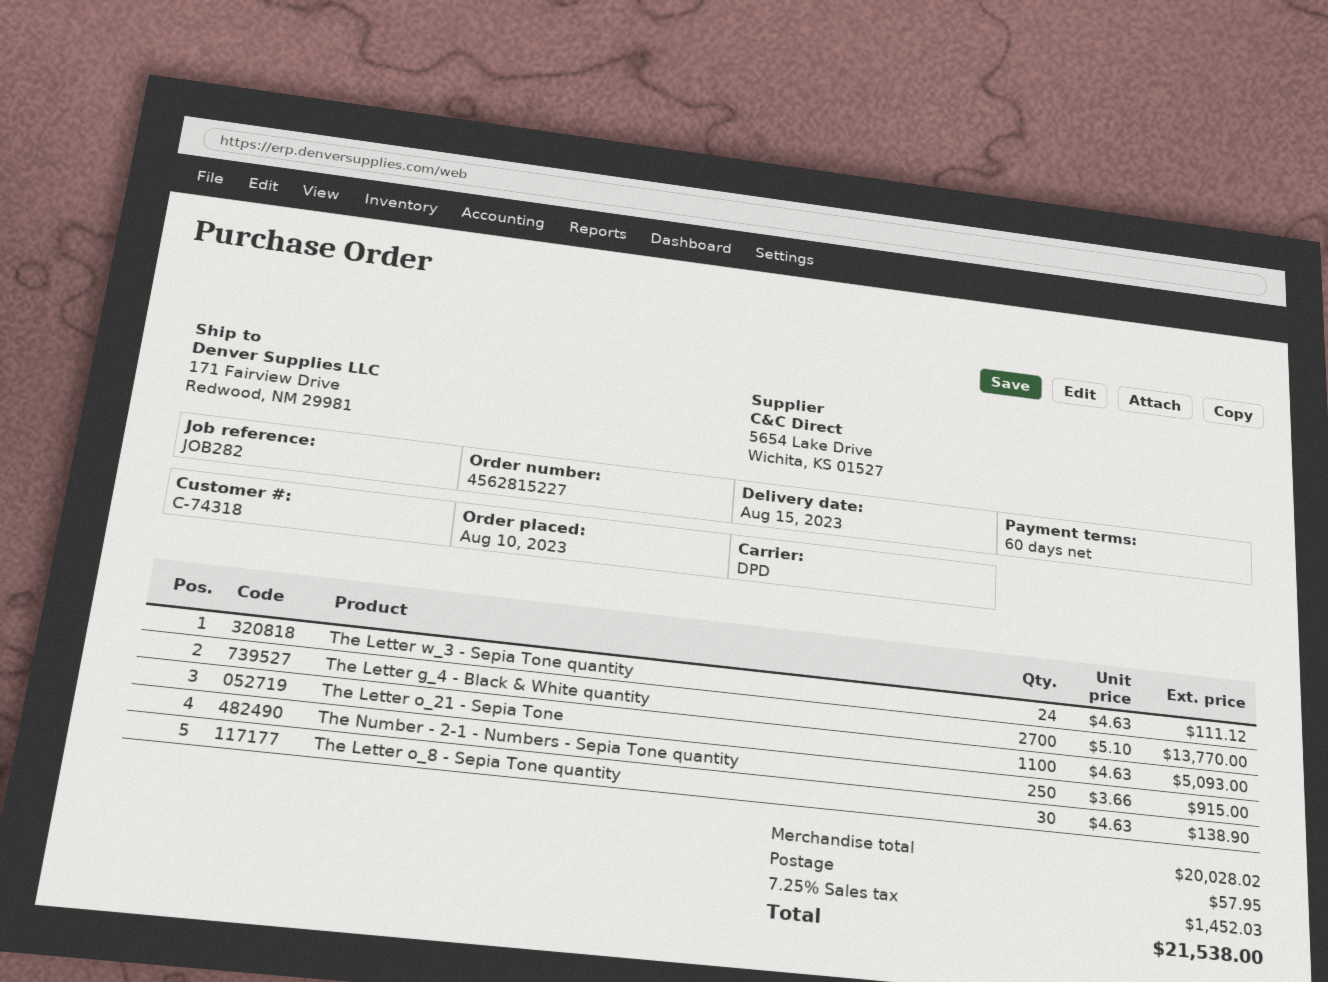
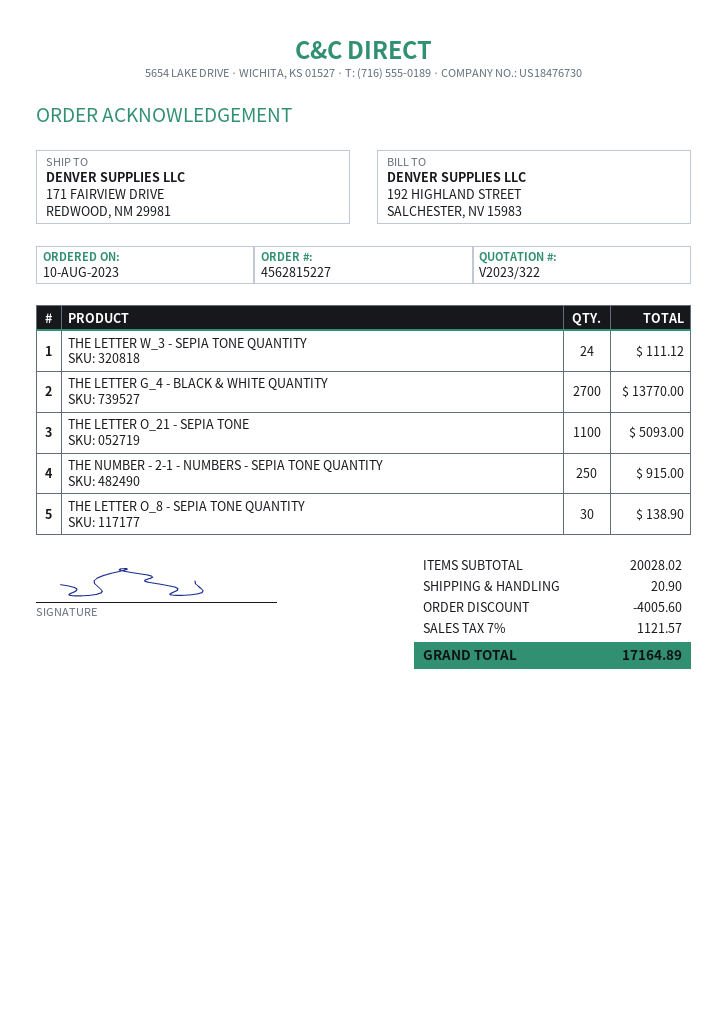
discount: none -> 4005.60
shipping: 57.95 -> 20.90
tax: 7.25% = 1452.03 -> 7% = 1121.57
total: 21538.00 -> 17164.89

